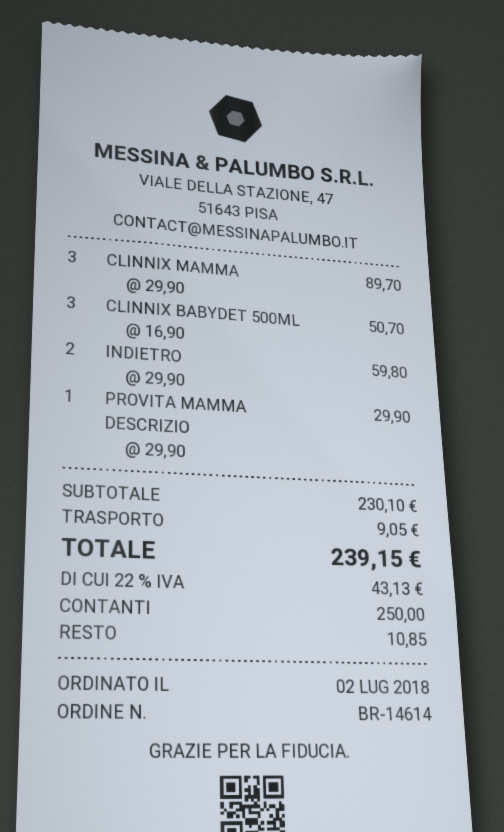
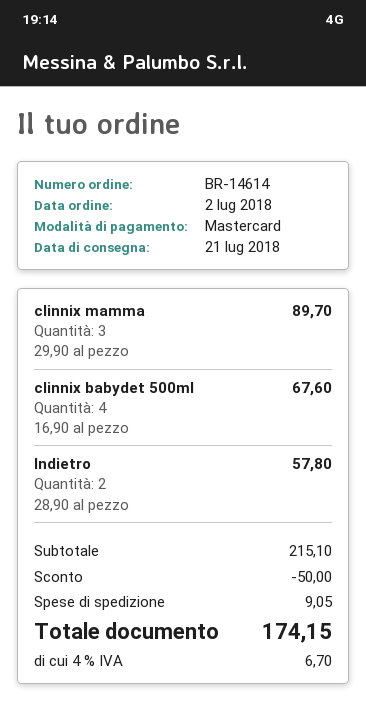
payment method: cash -> Mastercard
CLINNIX BABYDET 500ML: 3 x 16.90 = 50.70 -> 4 x 16.90 = 67.60
INDIETRO: 2 x 29.90 = 59.80 -> 2 x 28.90 = 57.80
PROVITA MAMMA DESCRIZIO: 1 x 29.90 = 29.90 -> none
subtotal: 230.10 -> 215.10
discount: none -> 50.00
tax: 22% = 43.13 -> 4% = 6.70
total: 239.15 -> 174.15

